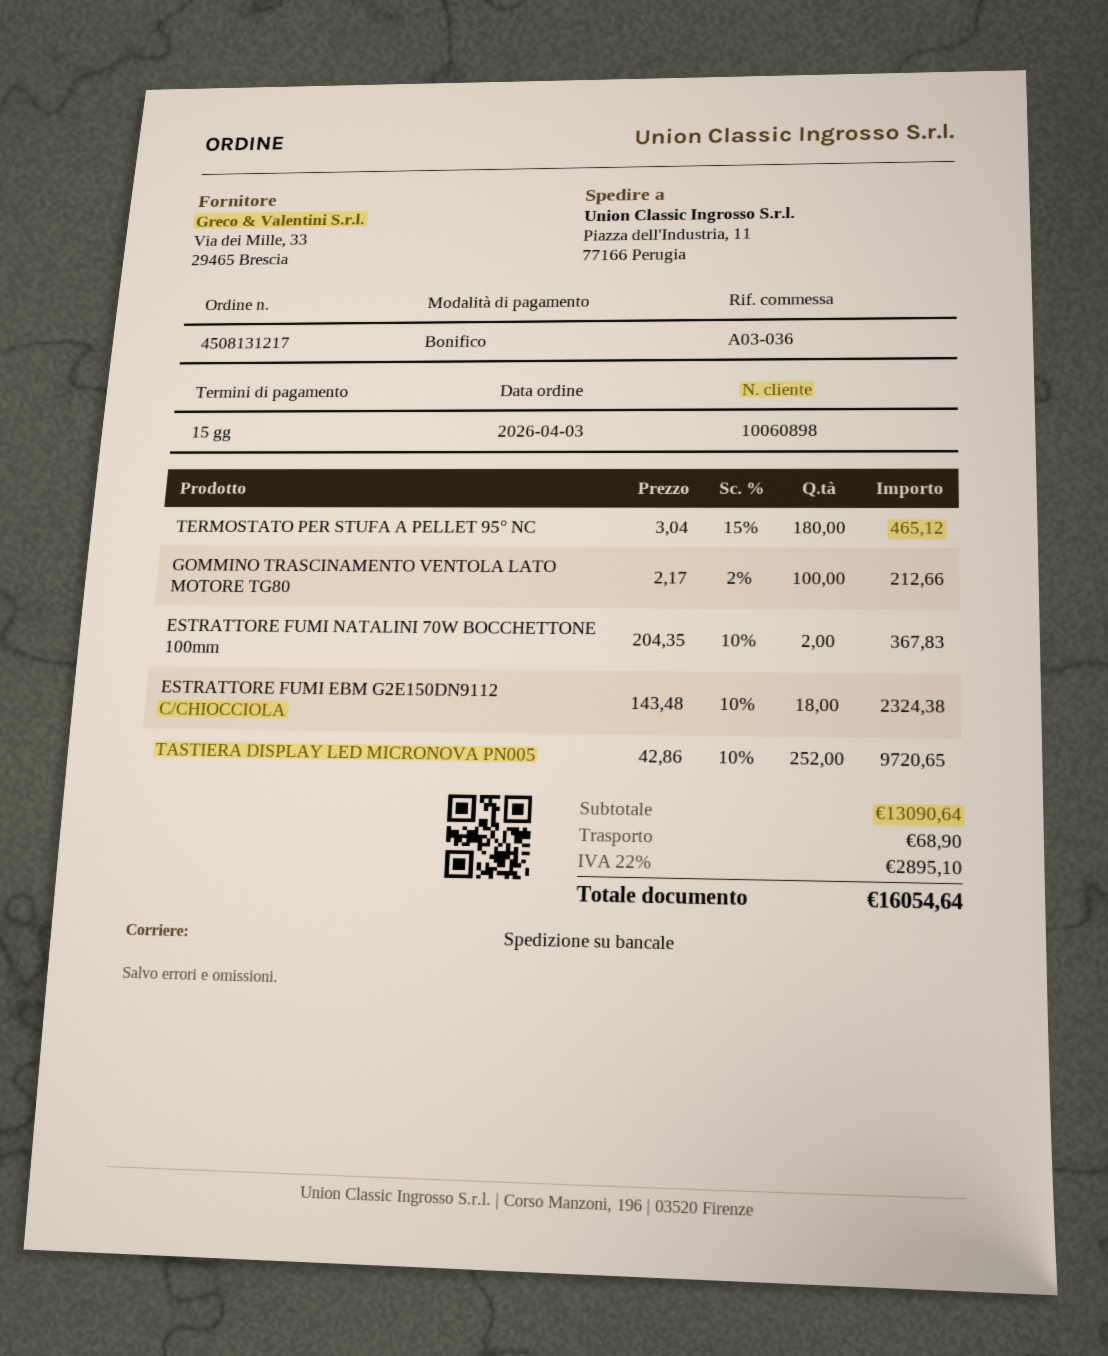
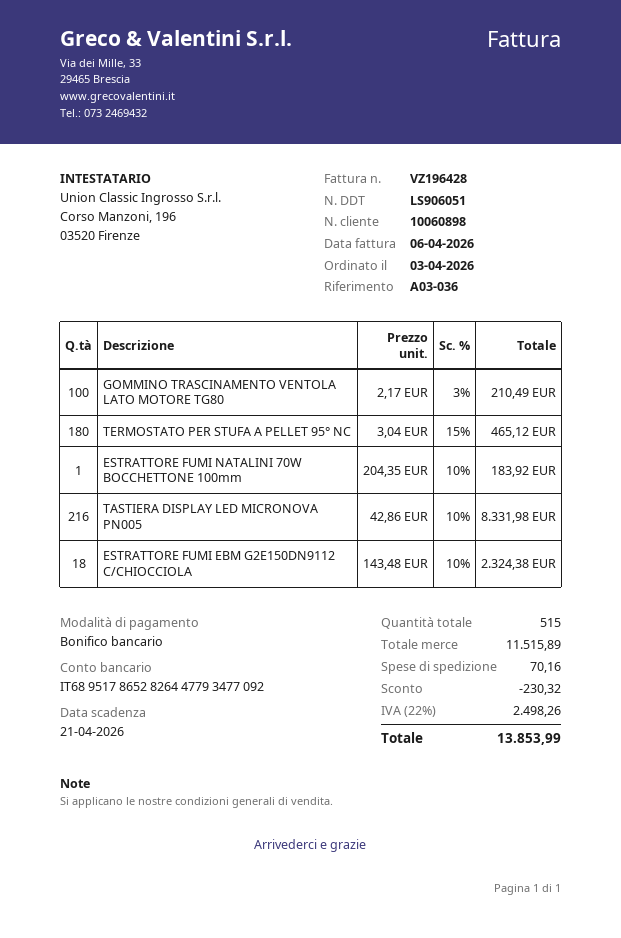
GOMMINO TRASCINAMENTO VENTOLA LATO MOTORE TG80: 100 x 2.17 - 2% = 212.66 -> 100 x 2.17 - 3% = 210.49
ESTRATTORE FUMI NATALINI 70W BOCCHETTONE 100mm: 2 x 204.35 - 10% = 367.83 -> 1 x 204.35 - 10% = 183.92
TASTIERA DISPLAY LED MICRONOVA PN005: 252 x 42.86 - 10% = 9720.65 -> 216 x 42.86 - 10% = 8331.98
subtotal: 13090.64 -> 11515.89
discount: none -> 230.32
shipping: 68.90 -> 70.16
tax: 22% = 2895.10 -> 22% = 2498.26
total: 16054.64 -> 13853.99

